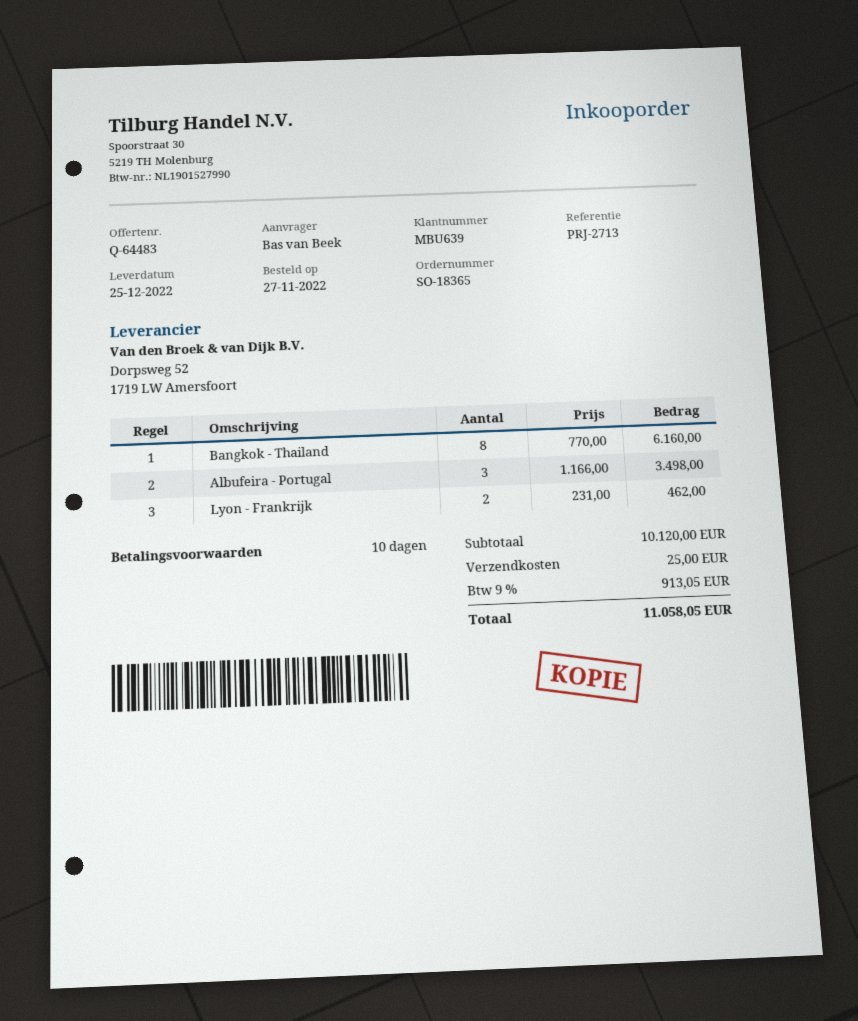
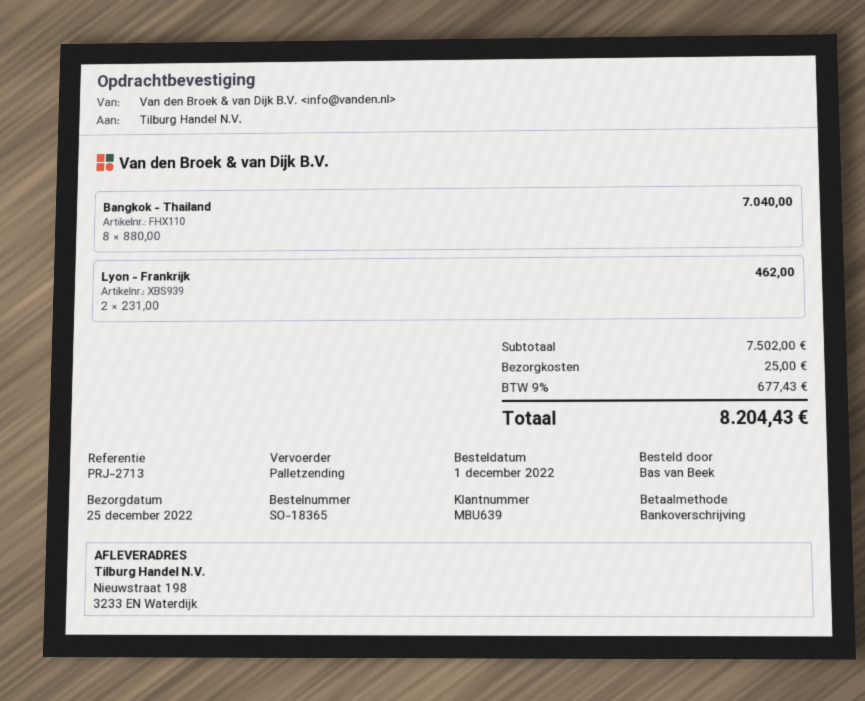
order date: 2022-11-27 -> 2022-12-01
Bangkok - Thailand: 8 x 770.00 = 6160.00 -> 8 x 880.00 = 7040.00
Albufeira - Portugal: 3 x 1166.00 = 3498.00 -> none
subtotal: 10120.00 -> 7502.00
tax: 9% = 913.05 -> 9% = 677.43
total: 11058.05 -> 8204.43

